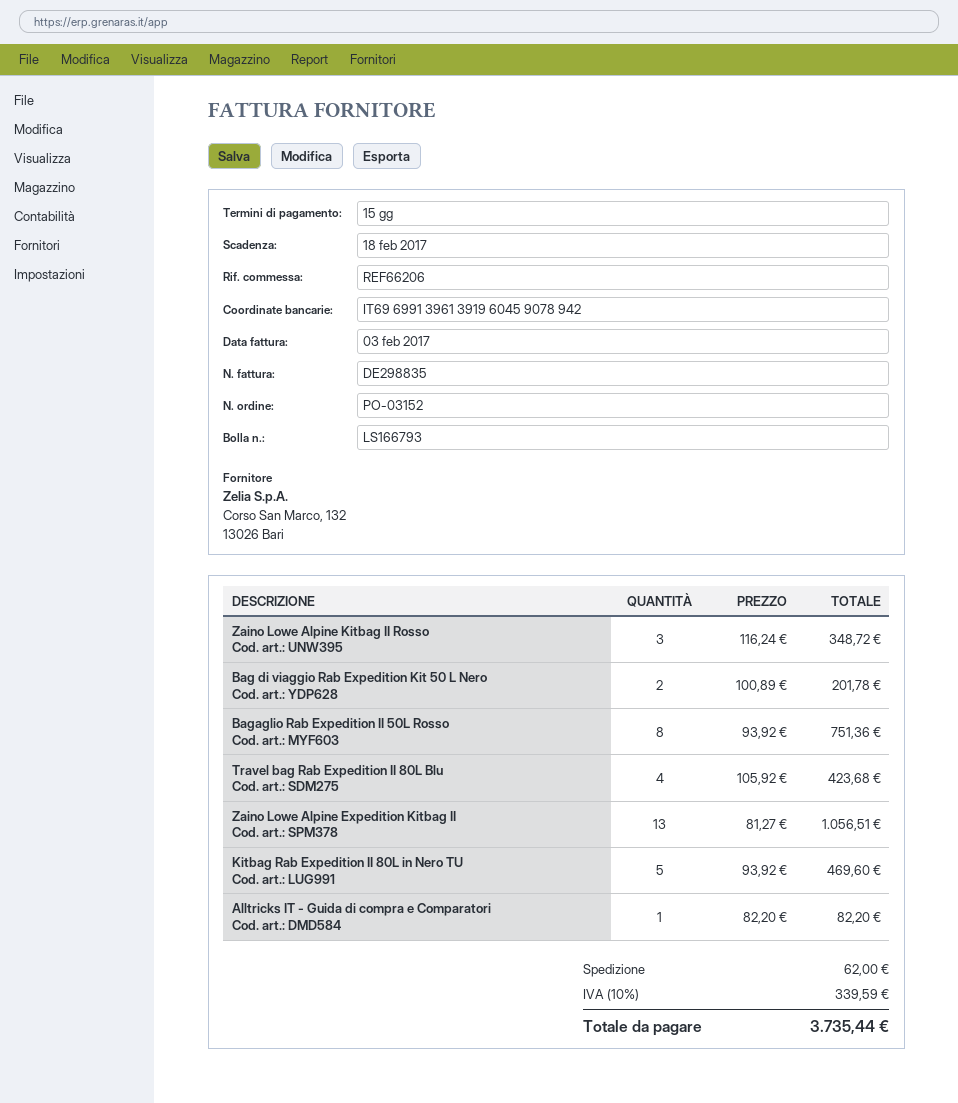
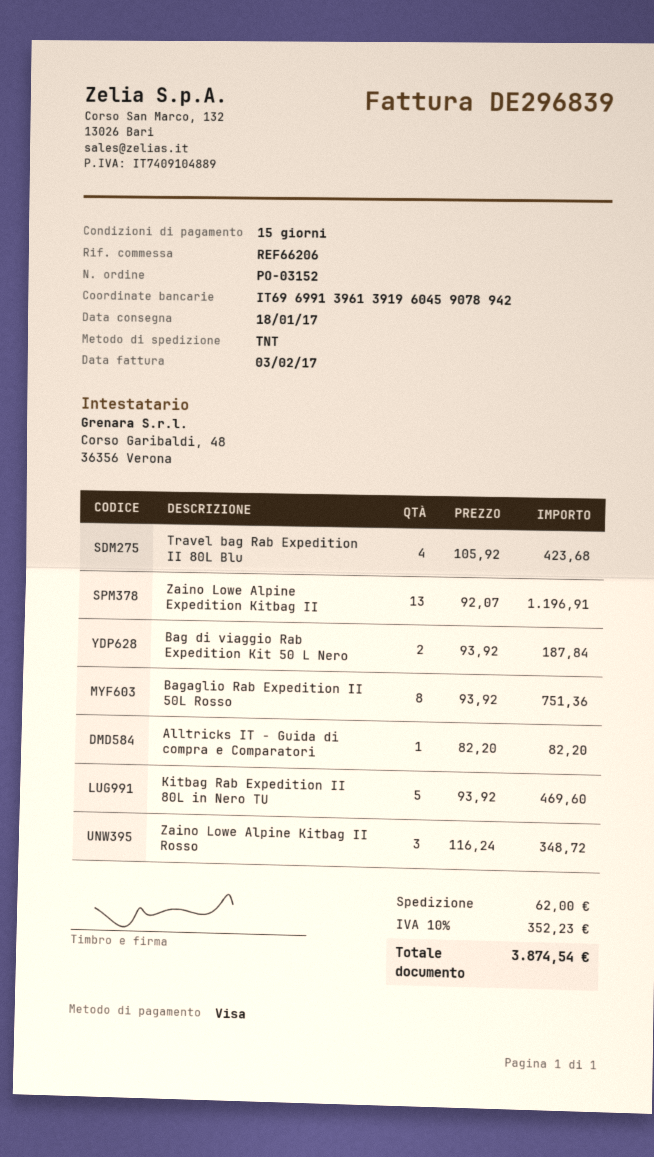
invoice number: DE298835 -> DE296839
Bag di viaggio Rab Expedition Kit 50 L Nero: 2 x 100.89 = 201.78 -> 2 x 93.92 = 187.84
Zaino Lowe Alpine Expedition Kitbag II: 13 x 81.27 = 1056.51 -> 13 x 92.07 = 1196.91
tax: 10% = 339.59 -> 10% = 352.23
total: 3735.44 -> 3874.54

